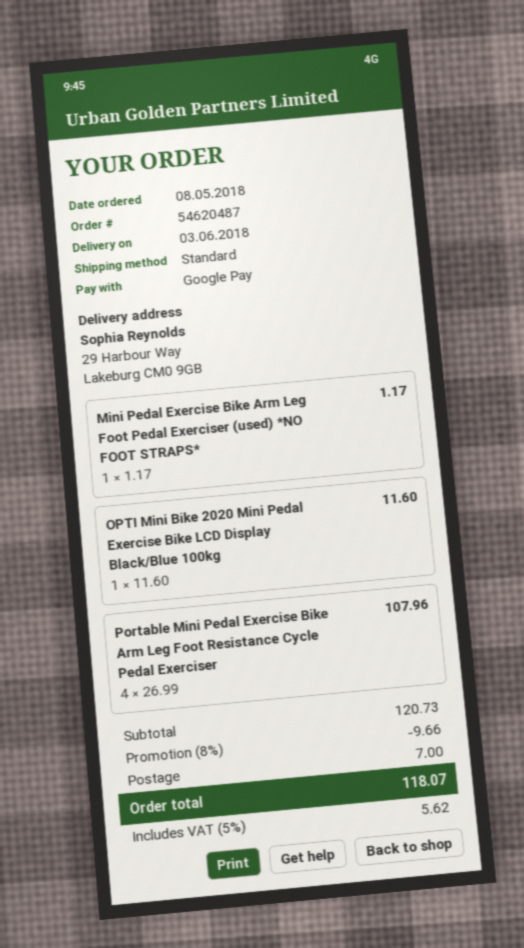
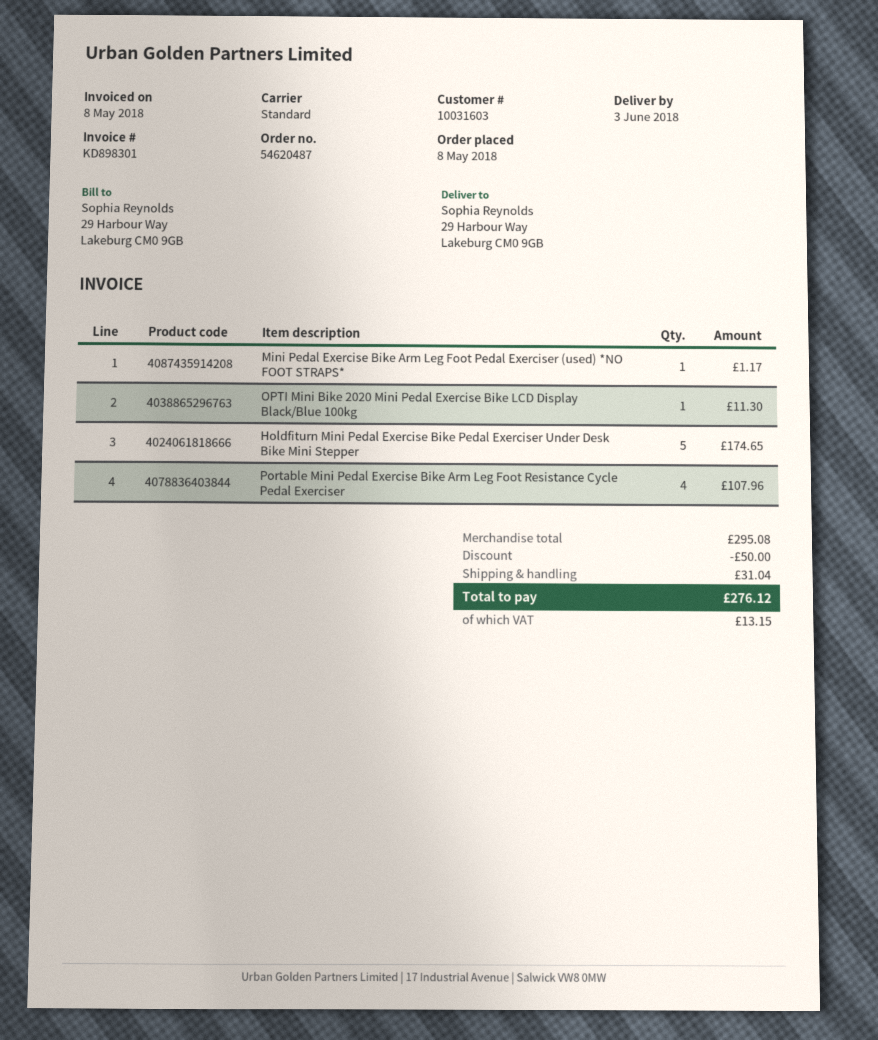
OPTI Mini Bike 2020 Mini Pedal Exercise Bike LCD Display Black/Blue 100kg: 1 for 11.60 -> 1 for 11.30
Holdfiturn Mini Pedal Exercise Bike Pedal Exerciser Under Desk Bike Mini Stepper: none -> 5 for 174.65
subtotal: 120.73 -> 295.08
discount: 9.66 -> 50.00
shipping: 7.00 -> 31.04
tax: 5.62 -> 13.15
total: 118.07 -> 276.12

